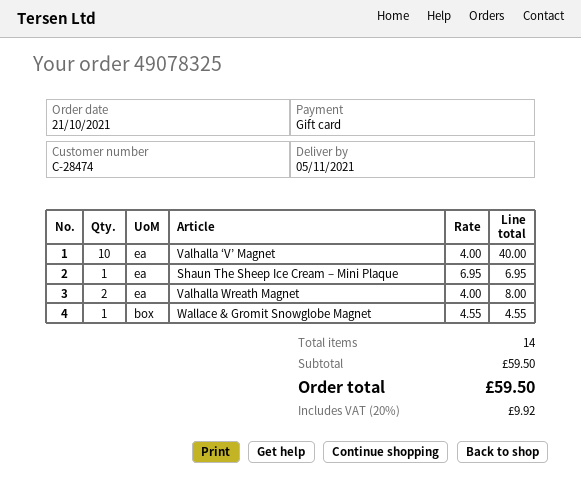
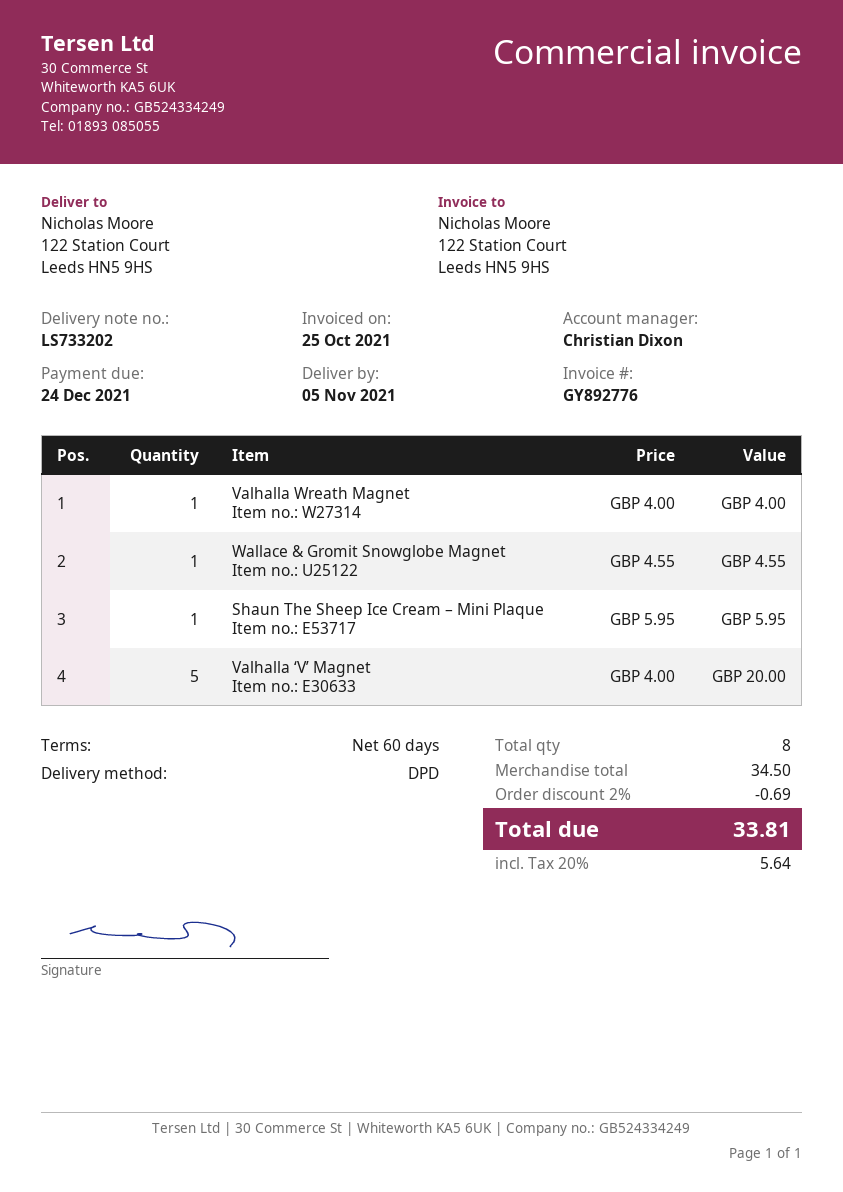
Valhalla ‘V’ Magnet: 10 x 4.00 = 40.00 -> 5 x 4.00 = 20.00
Shaun The Sheep Ice Cream – Mini Plaque: 1 x 6.95 = 6.95 -> 1 x 5.95 = 5.95
Valhalla Wreath Magnet: 2 x 4.00 = 8.00 -> 1 x 4.00 = 4.00
total quantity: 14 -> 8
subtotal: 59.50 -> 34.50
discount: none -> 2% = 0.69
tax: 20% = 9.92 -> 20% = 5.64
total: 59.50 -> 33.81

